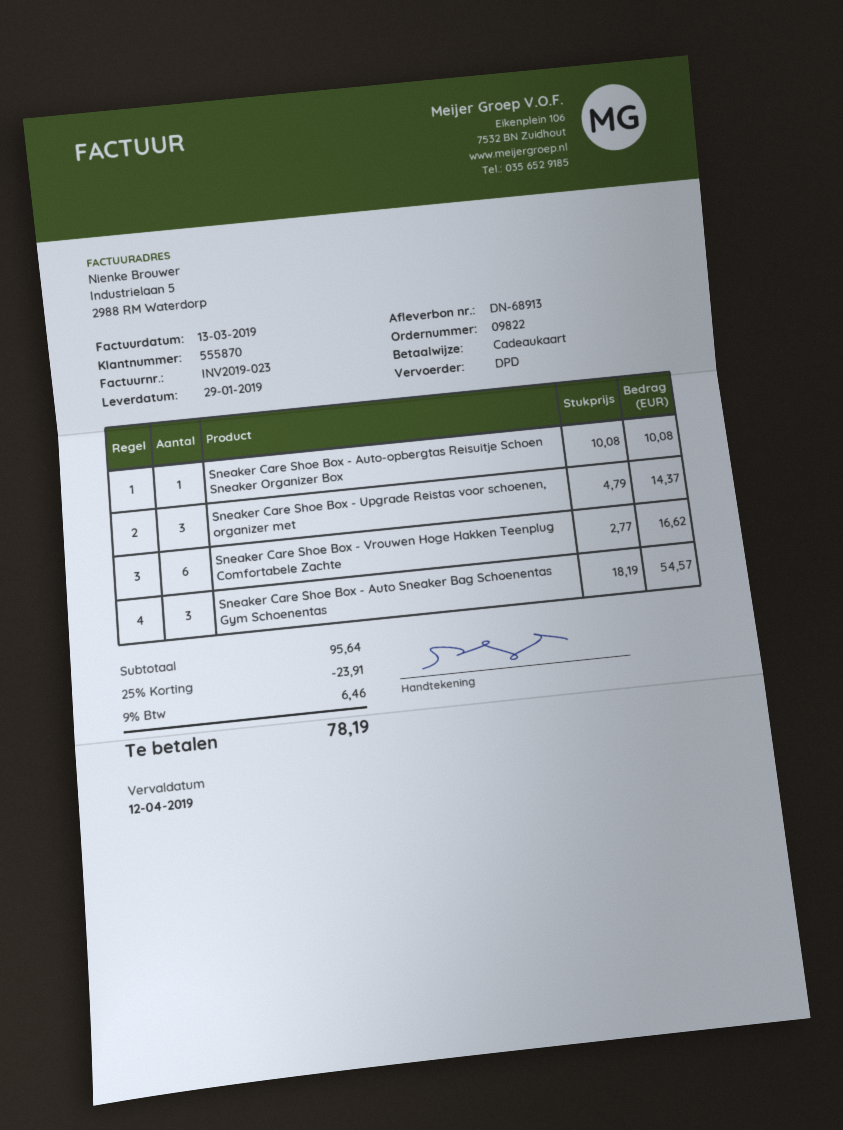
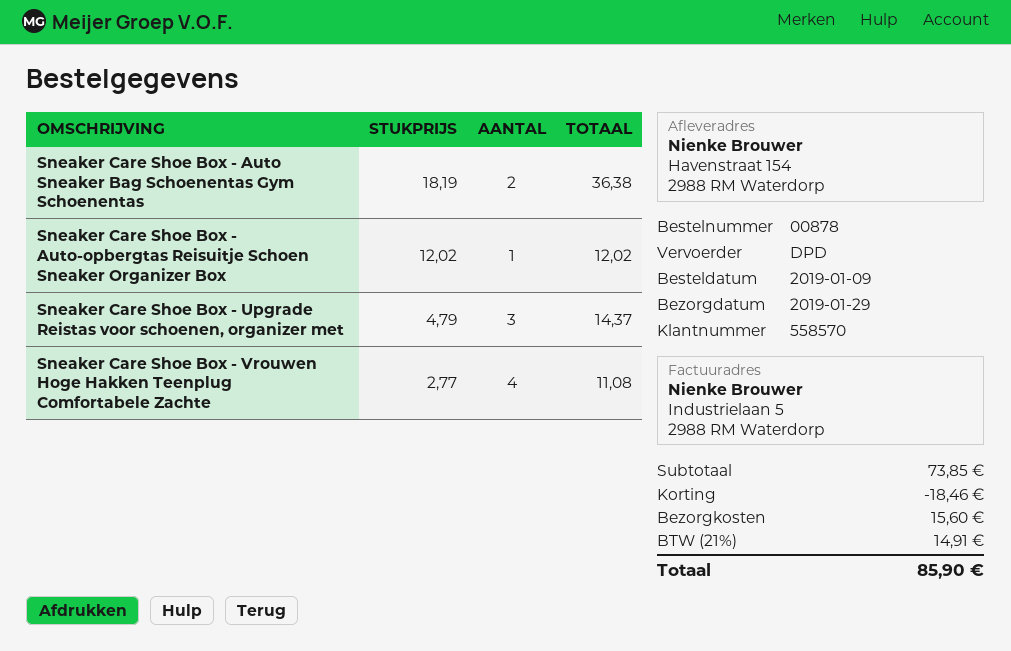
order number: 09822 -> 00878
customer number: 555870 -> 558570
Sneaker Care Shoe Box - Auto-opbergtas Reisuitje Schoen Sneaker Organizer Box: 1 x 10.08 = 10.08 -> 1 x 12.02 = 12.02
Sneaker Care Shoe Box - Vrouwen Hoge Hakken Teenplug Comfortabele Zachte: 6 x 2.77 = 16.62 -> 4 x 2.77 = 11.08
Sneaker Care Shoe Box - Auto Sneaker Bag Schoenentas Gym Schoenentas: 3 x 18.19 = 54.57 -> 2 x 18.19 = 36.38
subtotal: 95.64 -> 73.85
discount: 23.91 -> 18.46
shipping: none -> 15.60
tax: 9% = 6.46 -> 21% = 14.91
total: 78.19 -> 85.90

